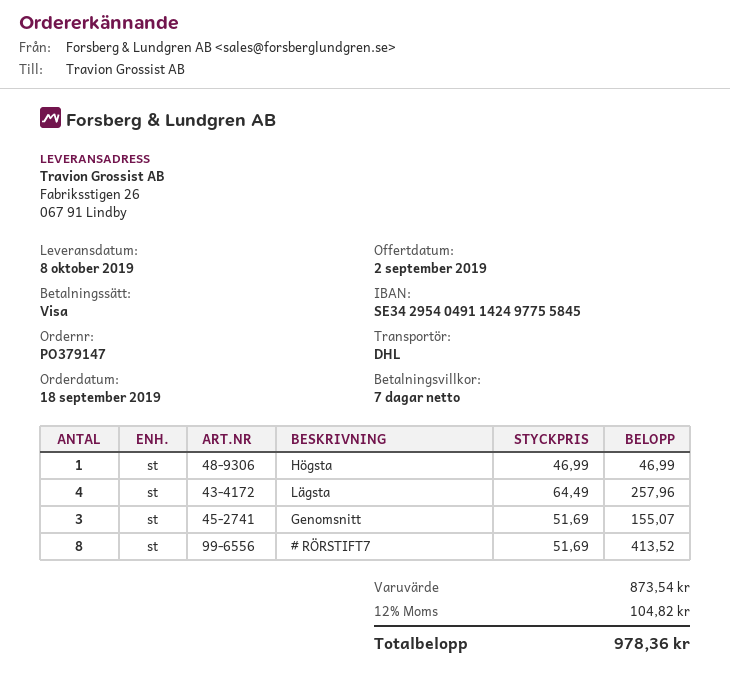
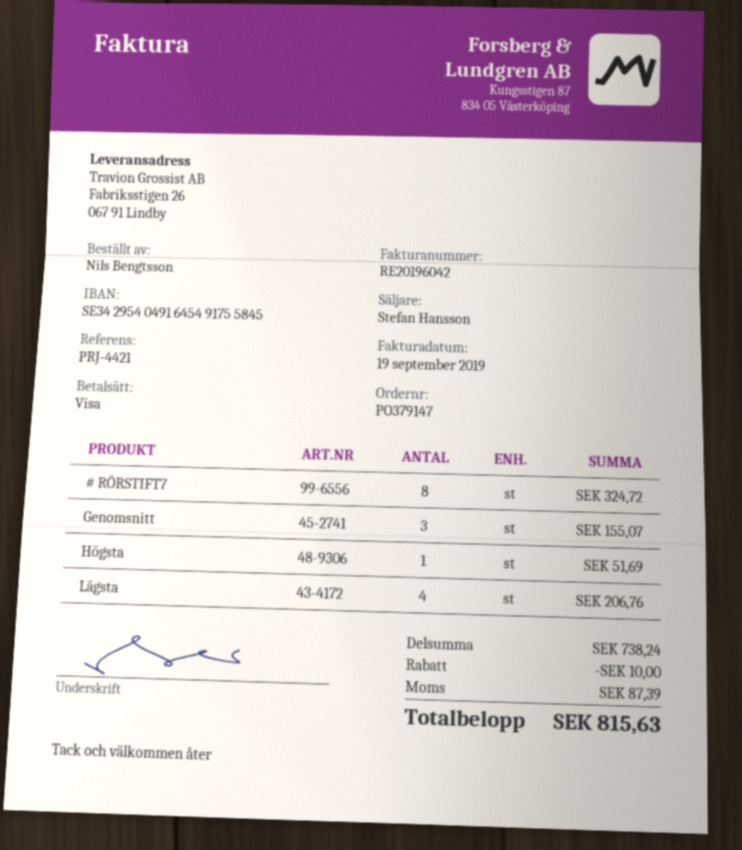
bank account: SE3429540491142497755845 -> SE3429540491645491755845
Högsta: 1 for 46.99 -> 1 for 51.69
Lägsta: 4 for 257.96 -> 4 for 206.76
# RÖRSTIFT7: 8 for 413.52 -> 8 for 324.72
subtotal: 873.54 -> 738.24
discount: none -> 10.00
tax: 104.82 -> 87.39
total: 978.36 -> 815.63

